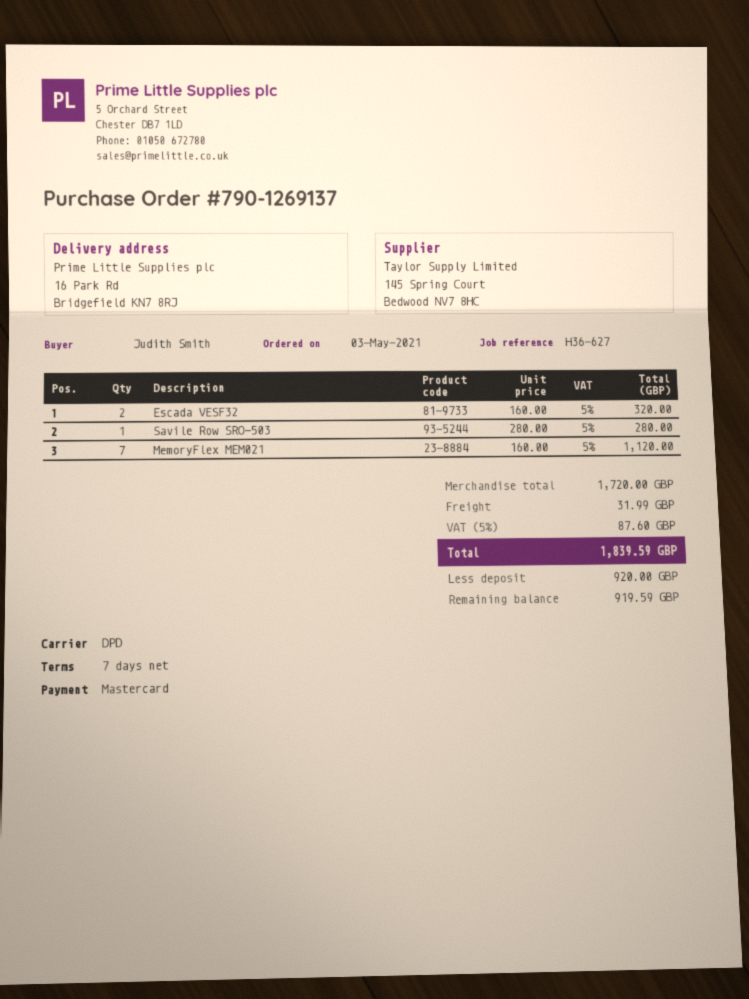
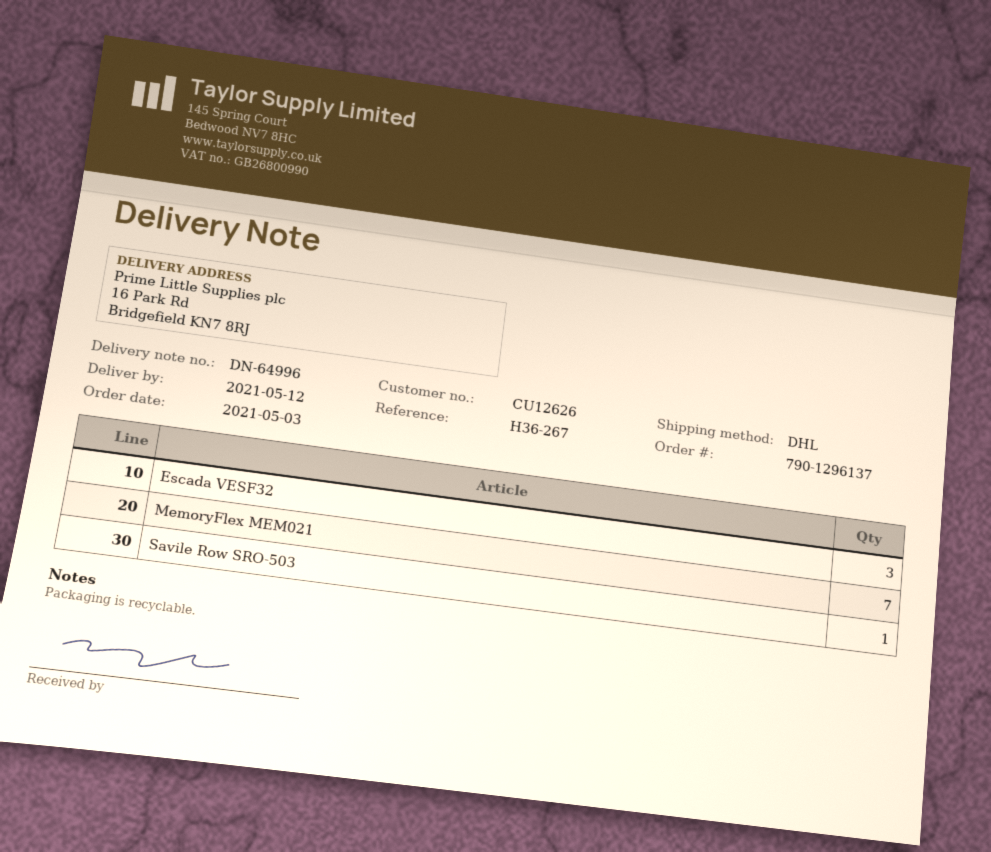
order number: 790-1269137 -> 790-1296137
reference: H36-627 -> H36-267
shipping method: DPD -> DHL
Escada VESF32: 2 -> 3

